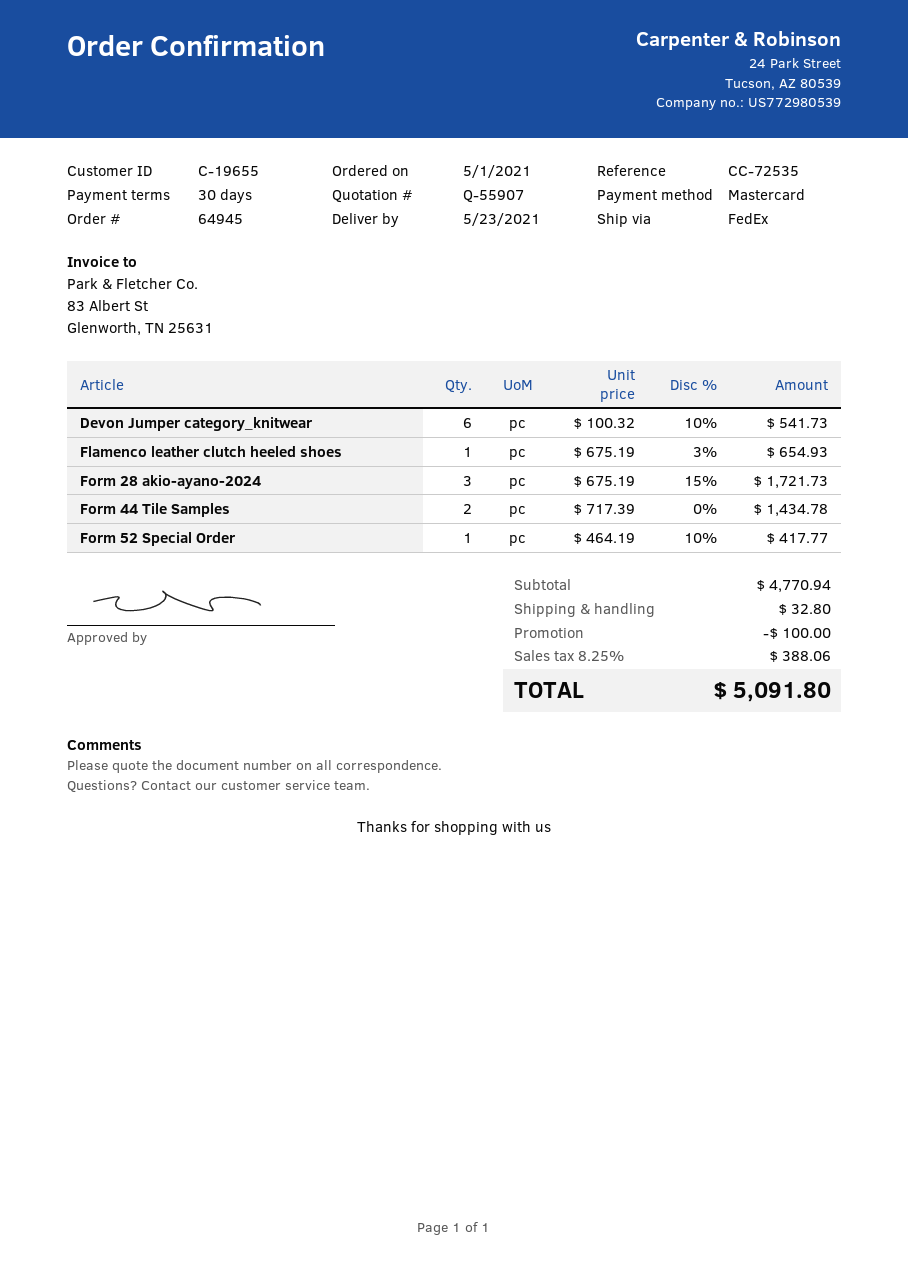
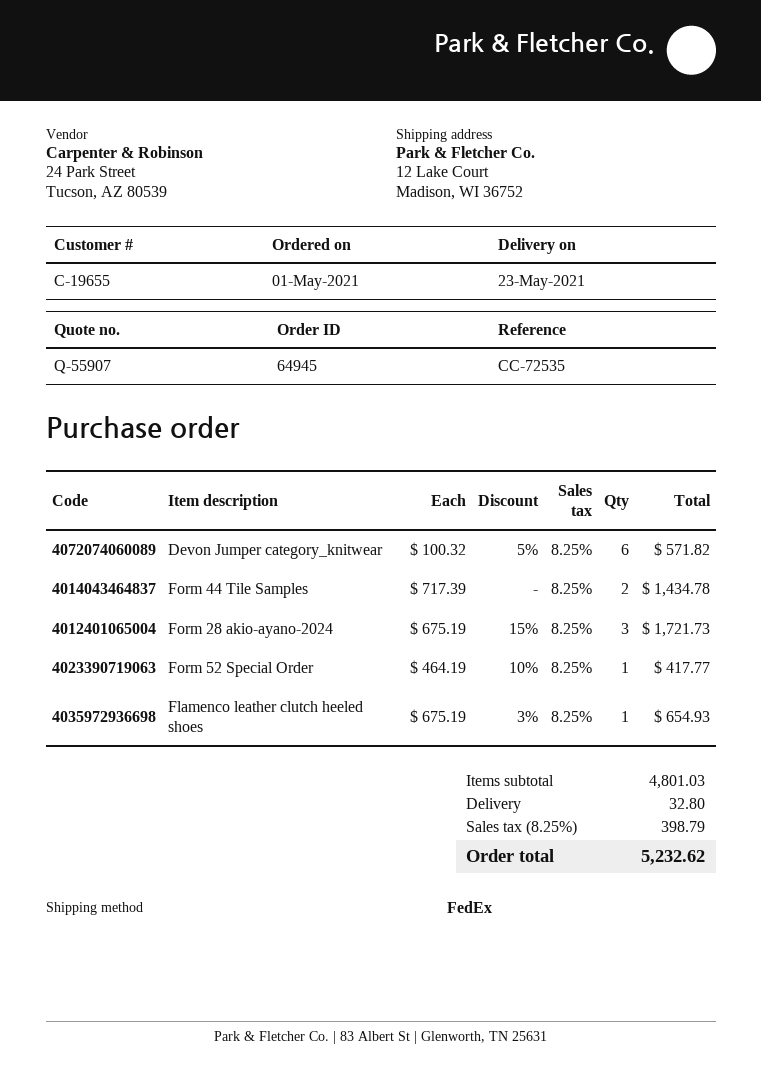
Devon Jumper category_knitwear: 6 x 100.32 - 10% = 541.73 -> 6 x 100.32 - 5% = 571.82
subtotal: 4770.94 -> 4801.03
discount: 100.00 -> none
tax: 8.25% = 388.06 -> 8.25% = 398.79
total: 5091.80 -> 5232.62

